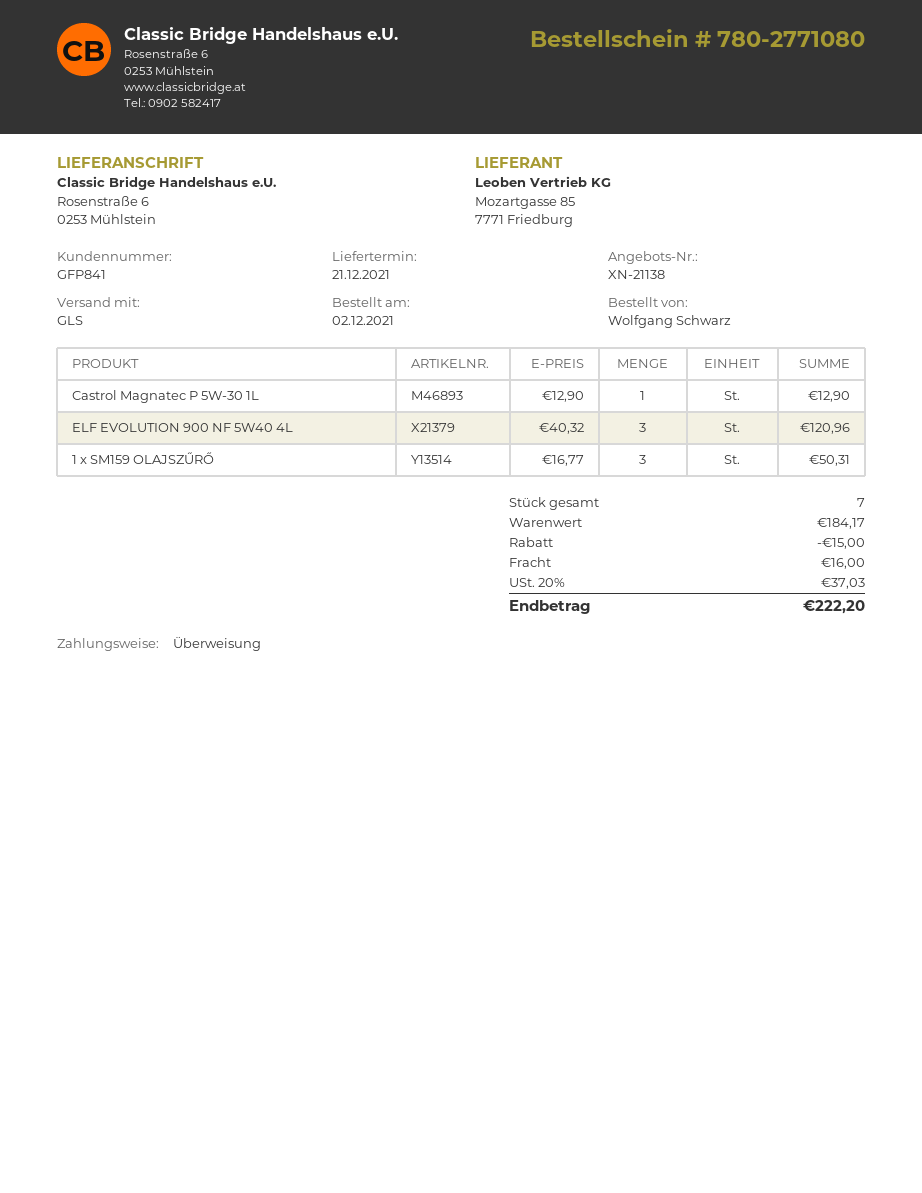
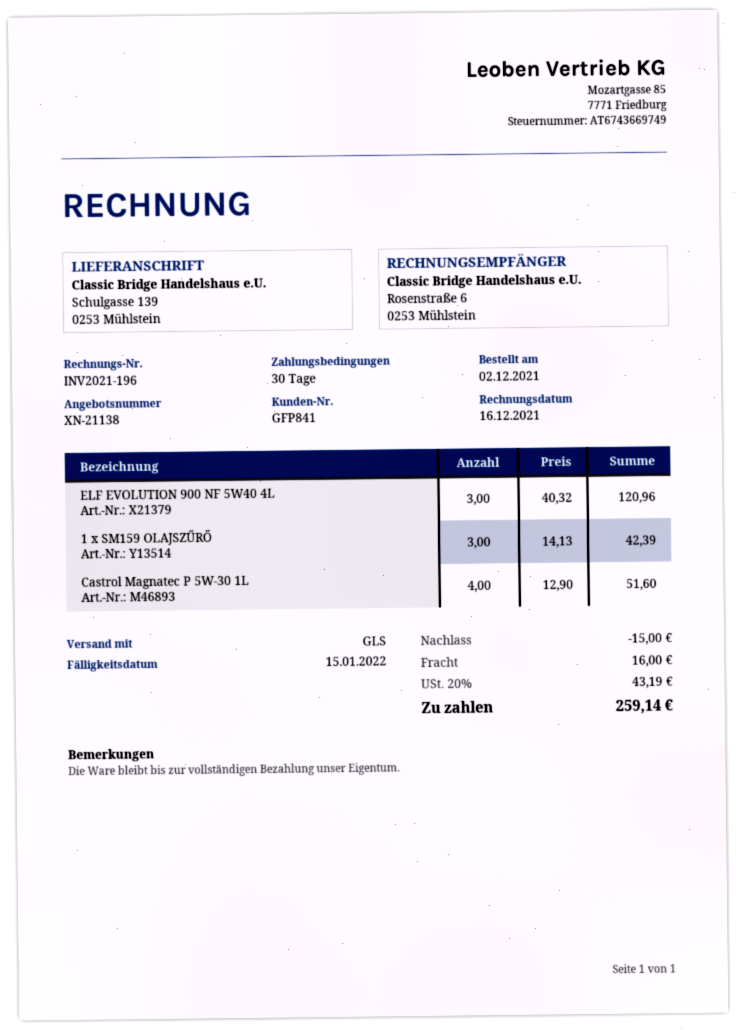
ship to: Rosenstraße 6, 0253 Mühlstein -> Schulgasse 139, 0253 Mühlstein
Castrol Magnatec P 5W-30 1L: 1 x 12.90 = 12.90 -> 4 x 12.90 = 51.60
1 x SM159 OLAJSZŰRŐ: 3 x 16.77 = 50.31 -> 3 x 14.13 = 42.39
tax: 20% = 37.03 -> 20% = 43.19
total: 222.20 -> 259.14

